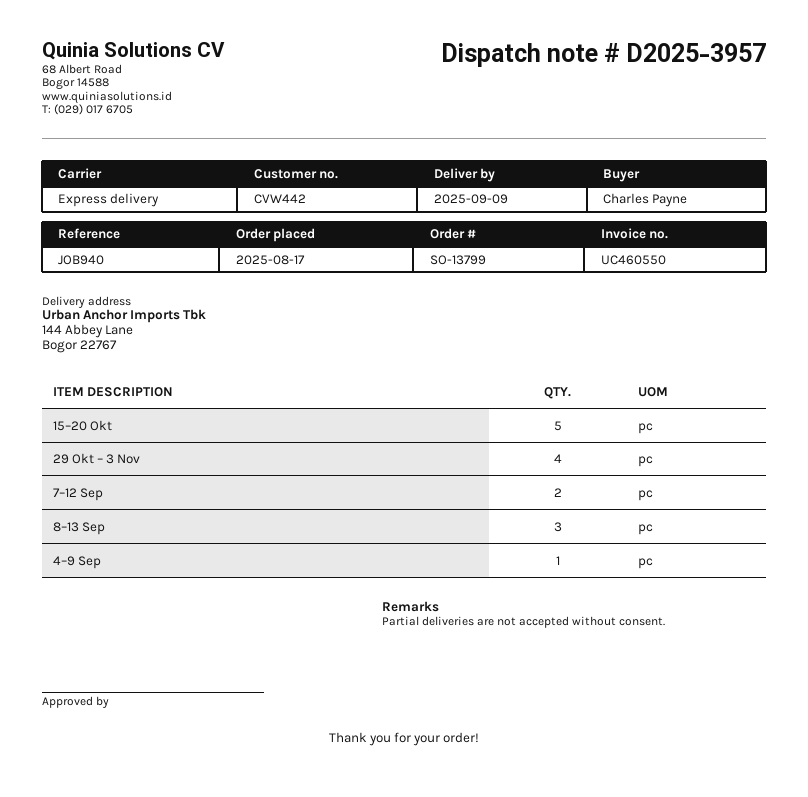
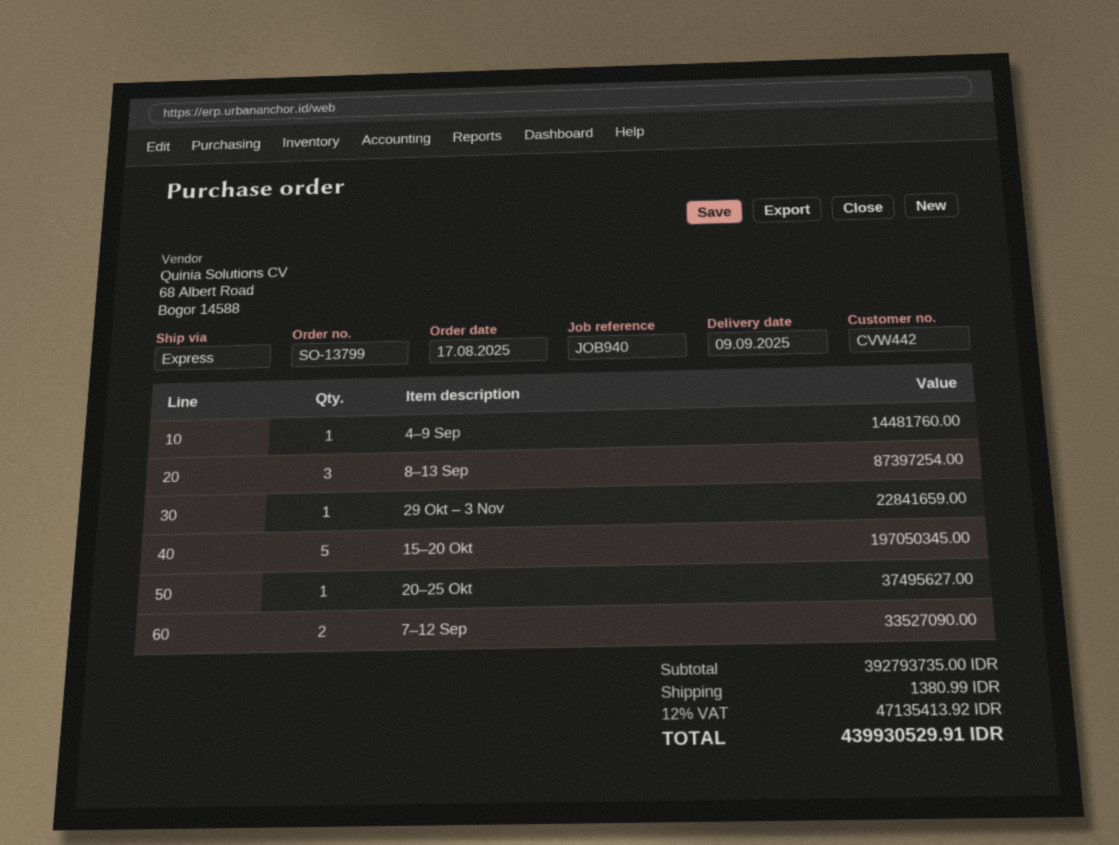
29 Okt – 3 Nov: 4 -> 1
20–25 Okt: none -> 1

